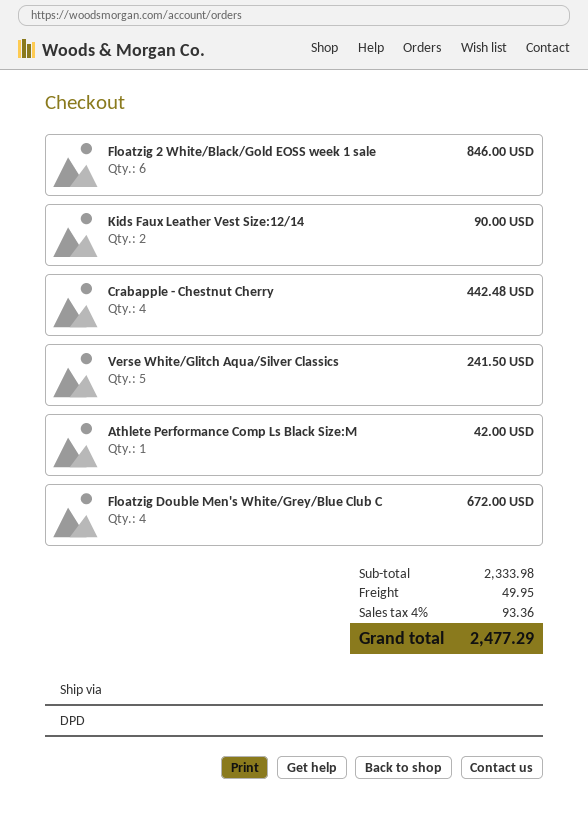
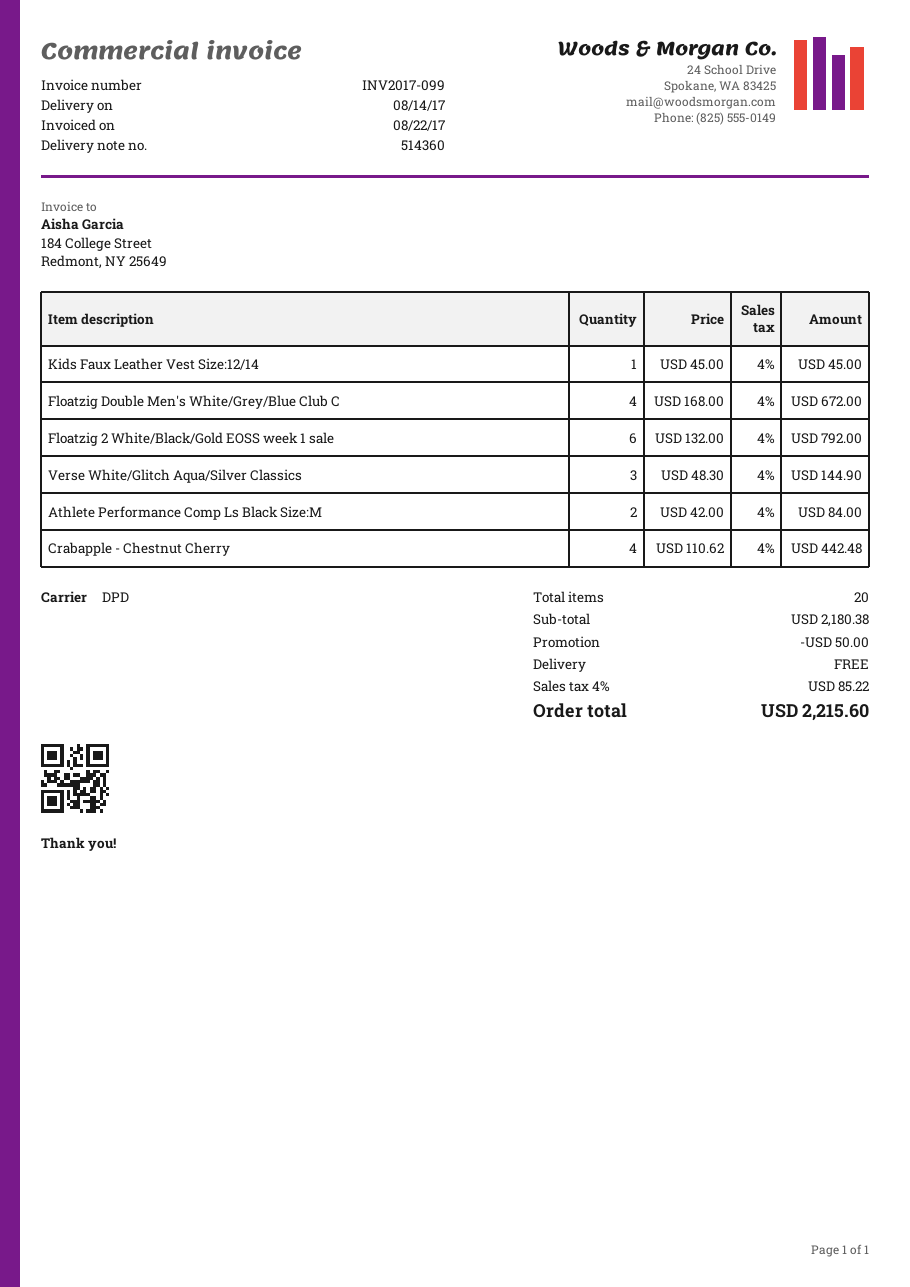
Floatzig 2 White/Black/Gold EOSS week 1 sale: 6 for 846.00 -> 6 for 792.00
Kids Faux Leather Vest Size:12/14: 2 for 90.00 -> 1 for 45.00
Verse White/Glitch Aqua/Silver Classics: 5 for 241.50 -> 3 for 144.90
Athlete Performance Comp Ls Black Size:M: 1 for 42.00 -> 2 for 84.00
subtotal: 2333.98 -> 2180.38
discount: none -> 50.00
shipping: 49.95 -> 0.00
tax: 4% = 93.36 -> 4% = 85.22
total: 2477.29 -> 2215.60

